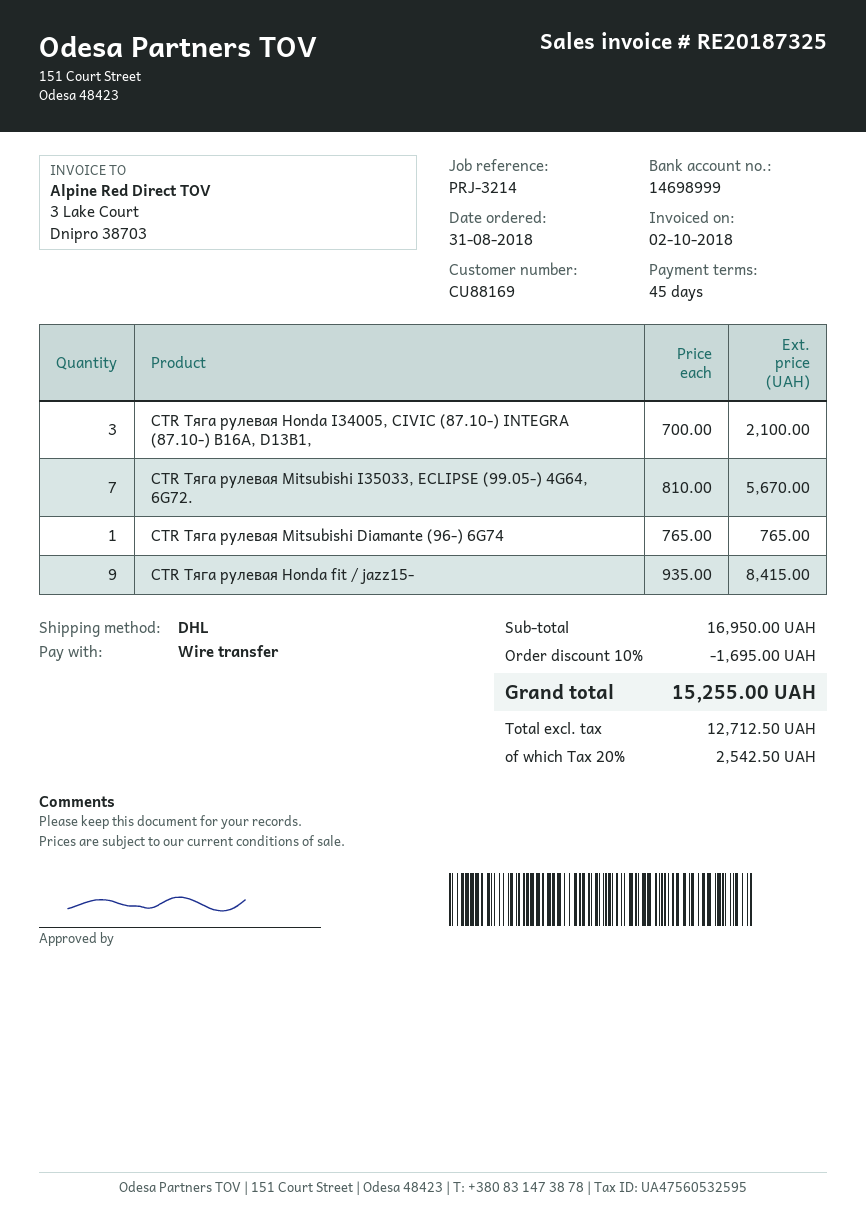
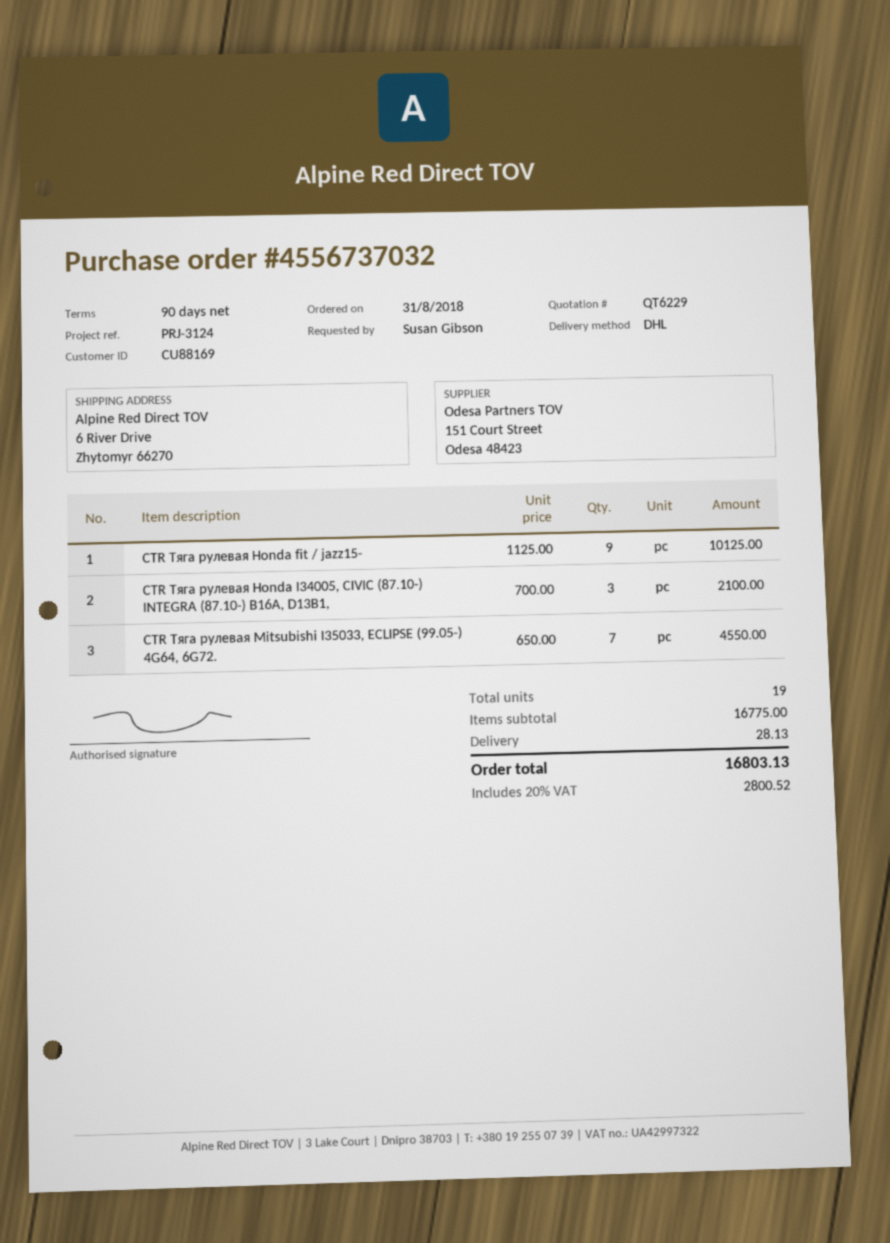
payment terms: 45 days -> 90 days
reference: PRJ-3214 -> PRJ-3124
CTR Тяга рулевая Mitsubishi I35033, ECLIPSE (99.05-) 4G64, 6G72.: 7 x 810.00 = 5670.00 -> 7 x 650.00 = 4550.00
CTR Тяга рулевая Mitsubishi Diamante (96-) 6G74: 1 x 765.00 = 765.00 -> none
CTR Тяга рулевая Honda fit / jazz15-: 9 x 935.00 = 8415.00 -> 9 x 1125.00 = 10125.00
subtotal: 16950.00 -> 16775.00
discount: 10% = 1695.00 -> none
shipping: none -> 28.13
tax: 20% = 2542.50 -> 20% = 2800.52
total: 15255.00 -> 16803.13

